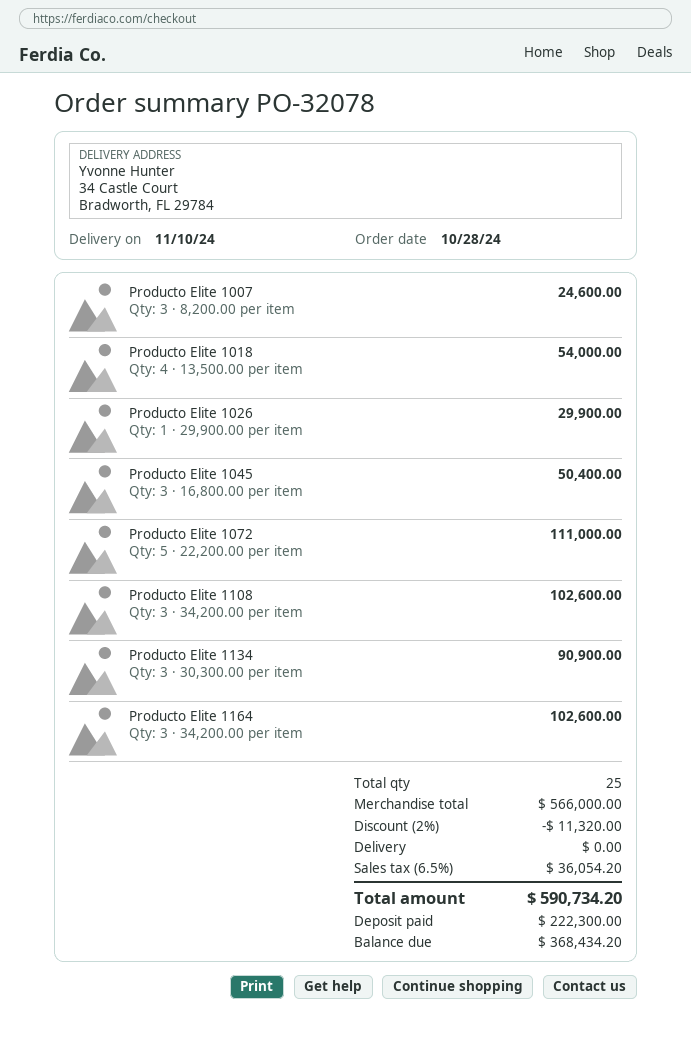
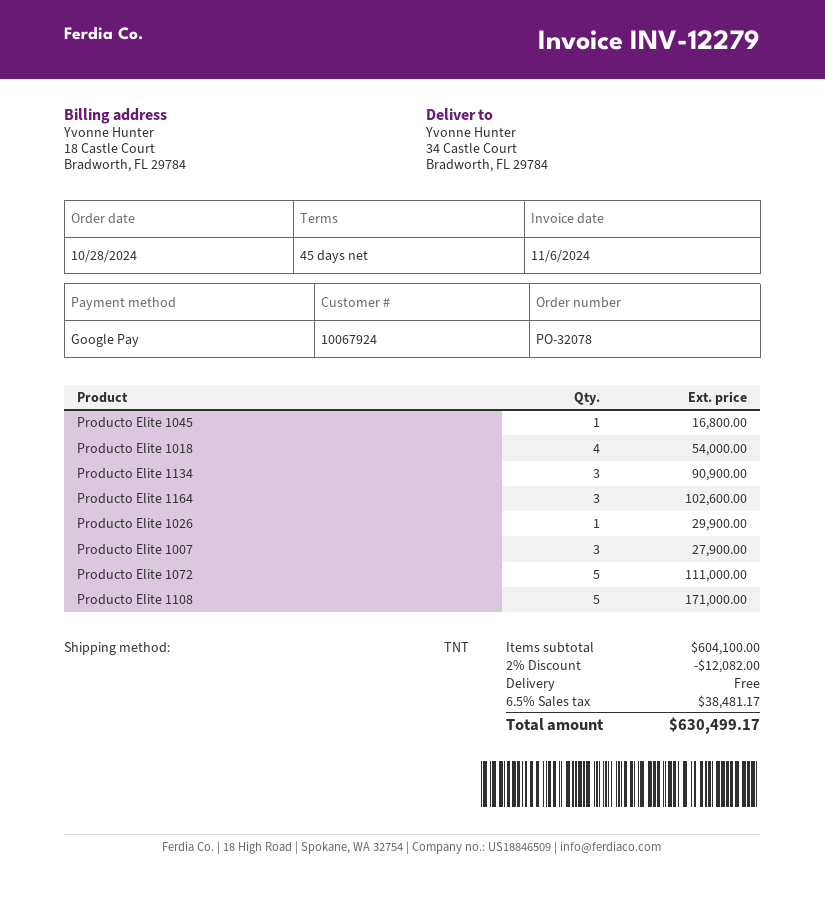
Producto Elite 1007: 3 for 24600.00 -> 3 for 27900.00
Producto Elite 1045: 3 for 50400.00 -> 1 for 16800.00
Producto Elite 1108: 3 for 102600.00 -> 5 for 171000.00
subtotal: 566000.00 -> 604100.00
discount: 2% = 11320.00 -> 2% = 12082.00
tax: 6.5% = 36054.20 -> 6.5% = 38481.17
total: 590734.20 -> 630499.17

